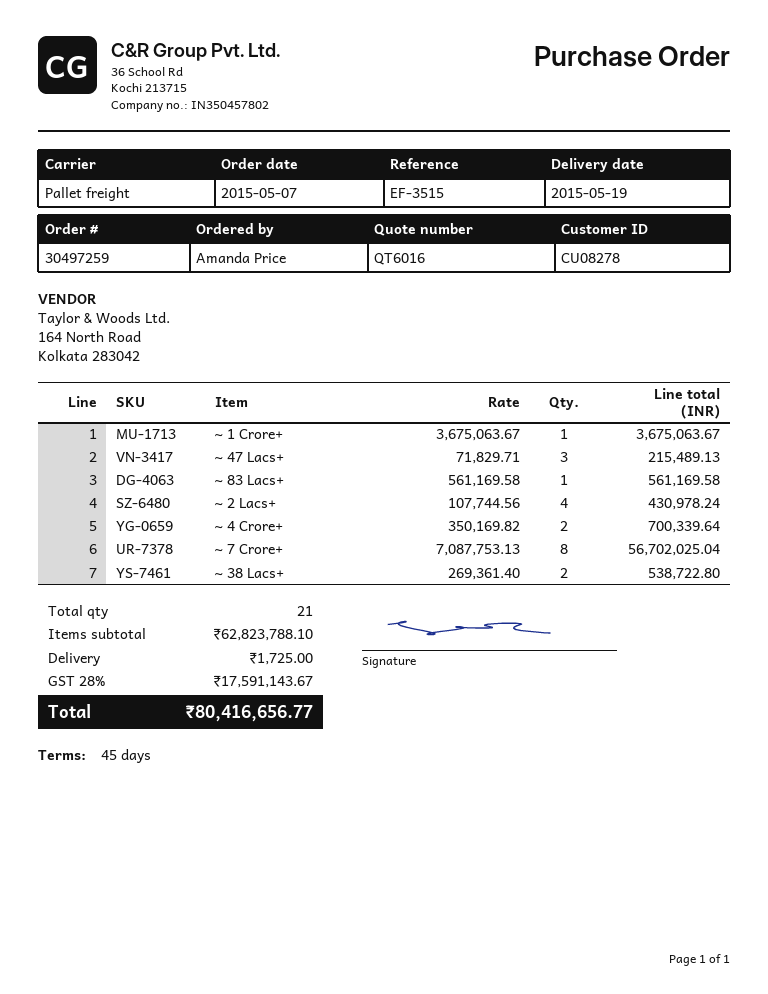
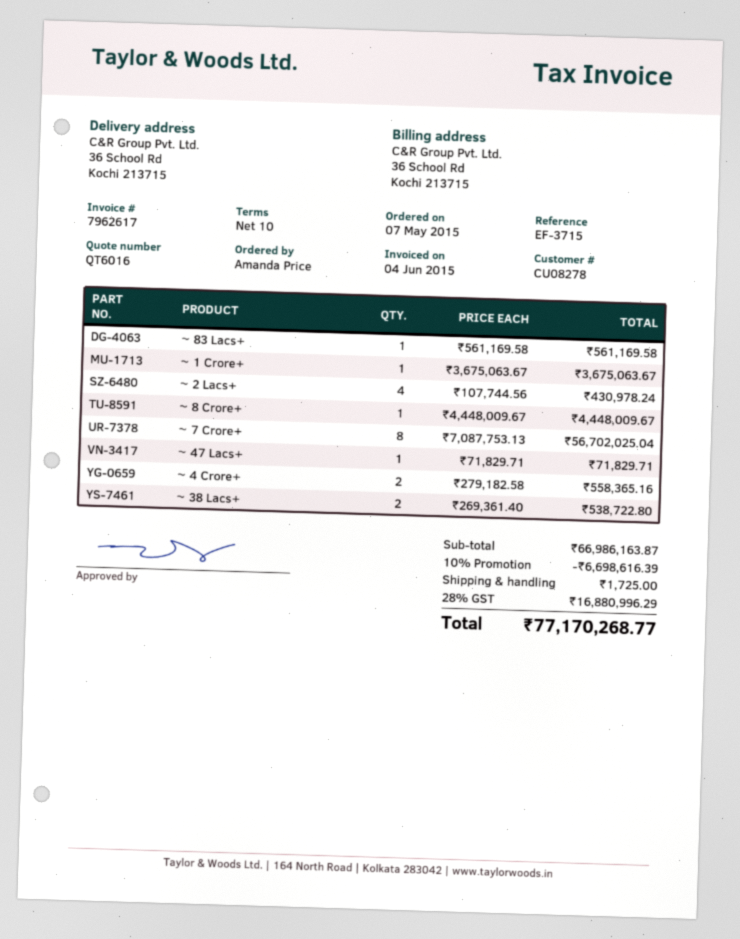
payment terms: 45 days -> 10 days
reference: EF-3515 -> EF-3715
~ 47 Lacs+: 3 x 71829.71 = 215489.13 -> 1 x 71829.71 = 71829.71
~ 4 Crore+: 2 x 350169.82 = 700339.64 -> 2 x 279182.58 = 558365.16
~ 8 Crore+: none -> 1 x 4448009.67 = 4448009.67
subtotal: 62823788.10 -> 66986163.87
discount: none -> 10% = 6698616.39
tax: 28% = 17591143.67 -> 28% = 16880996.29
total: 80416656.77 -> 77170268.77

